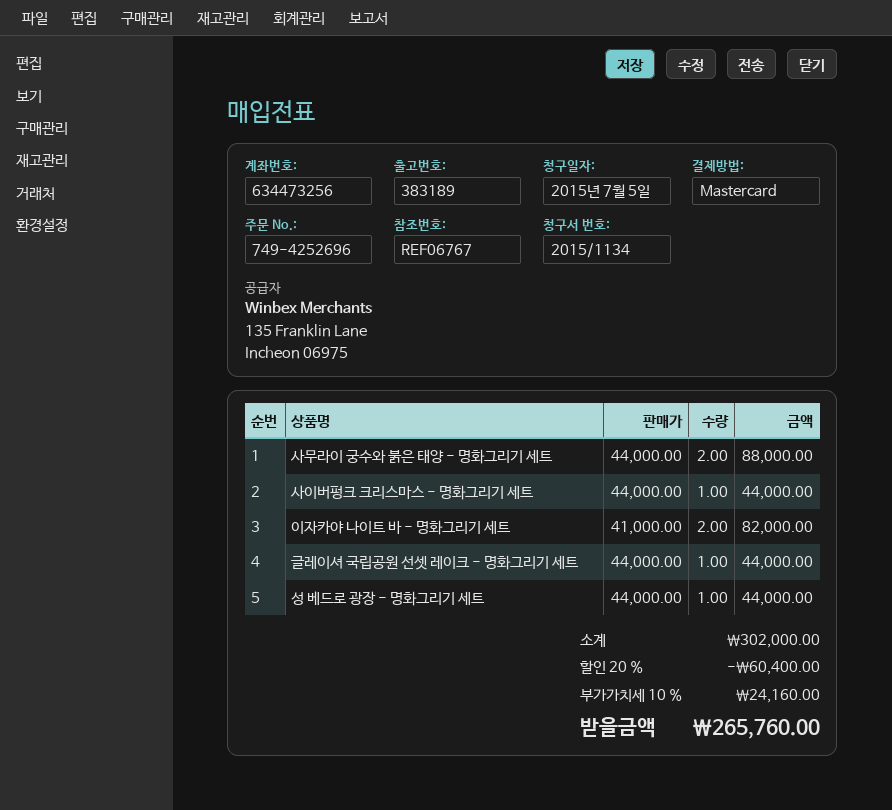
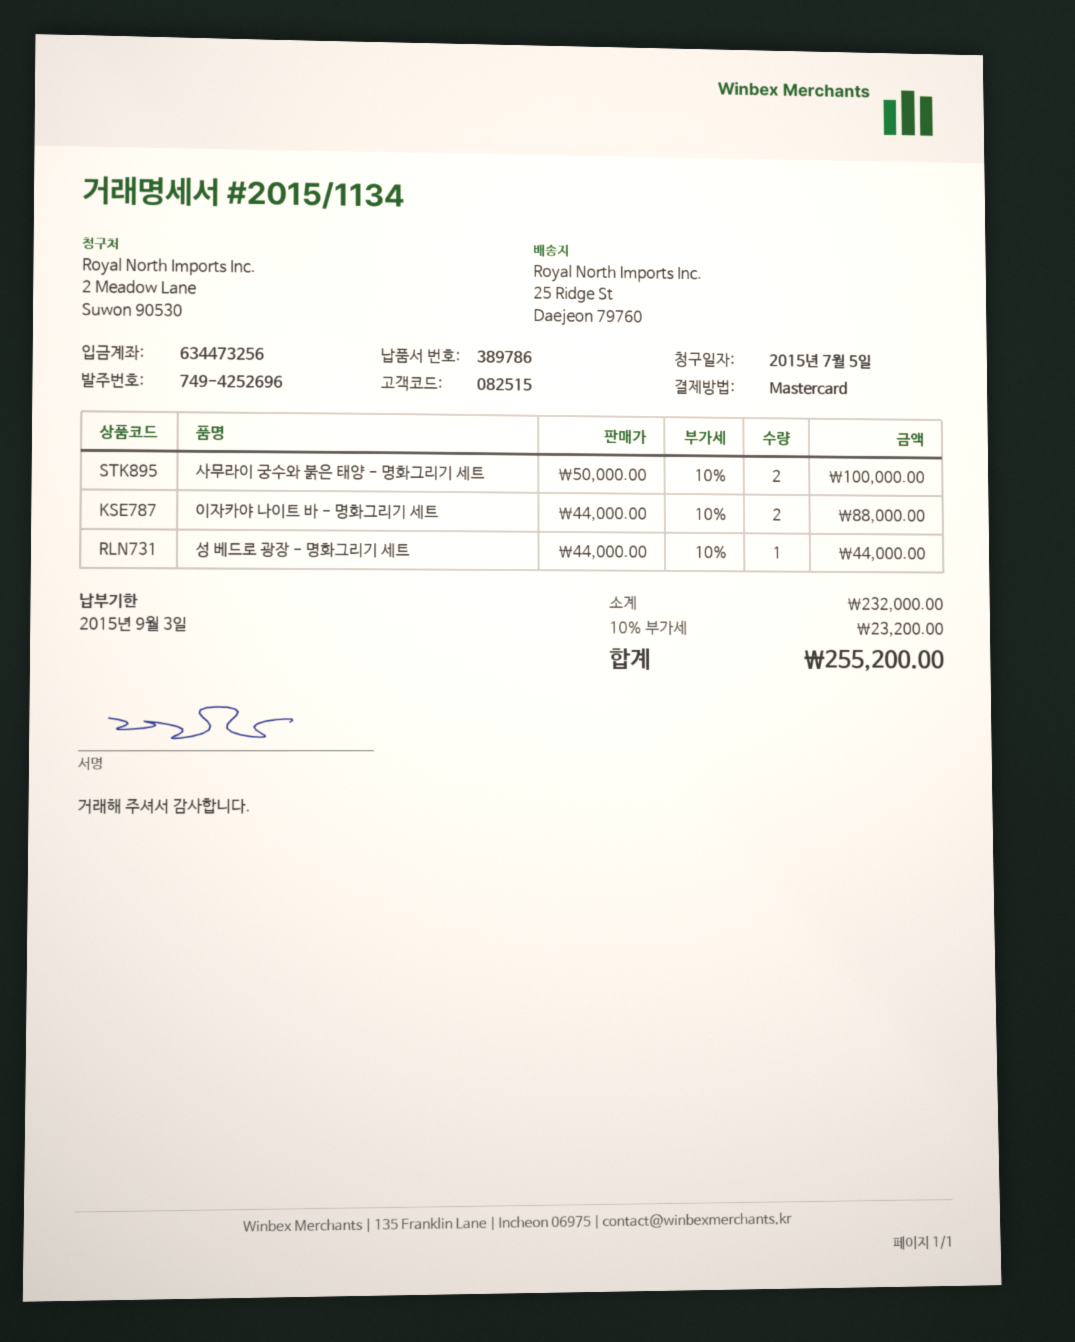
delivery note number: 383189 -> 389786
사무라이 궁수와 붉은 태양 - 명화그리기 세트: 2 x 44000.00 = 88000.00 -> 2 x 50000.00 = 100000.00
사이버펑크 크리스마스 - 명화그리기 세트: 1 x 44000.00 = 44000.00 -> none
이자카야 나이트 바 - 명화그리기 세트: 2 x 41000.00 = 82000.00 -> 2 x 44000.00 = 88000.00
글레이셔 국립공원 선셋 레이크 - 명화그리기 세트: 1 x 44000.00 = 44000.00 -> none
subtotal: 302000.00 -> 232000.00
discount: 20% = 60400.00 -> none
tax: 10% = 24160.00 -> 10% = 23200.00
total: 265760.00 -> 255200.00

